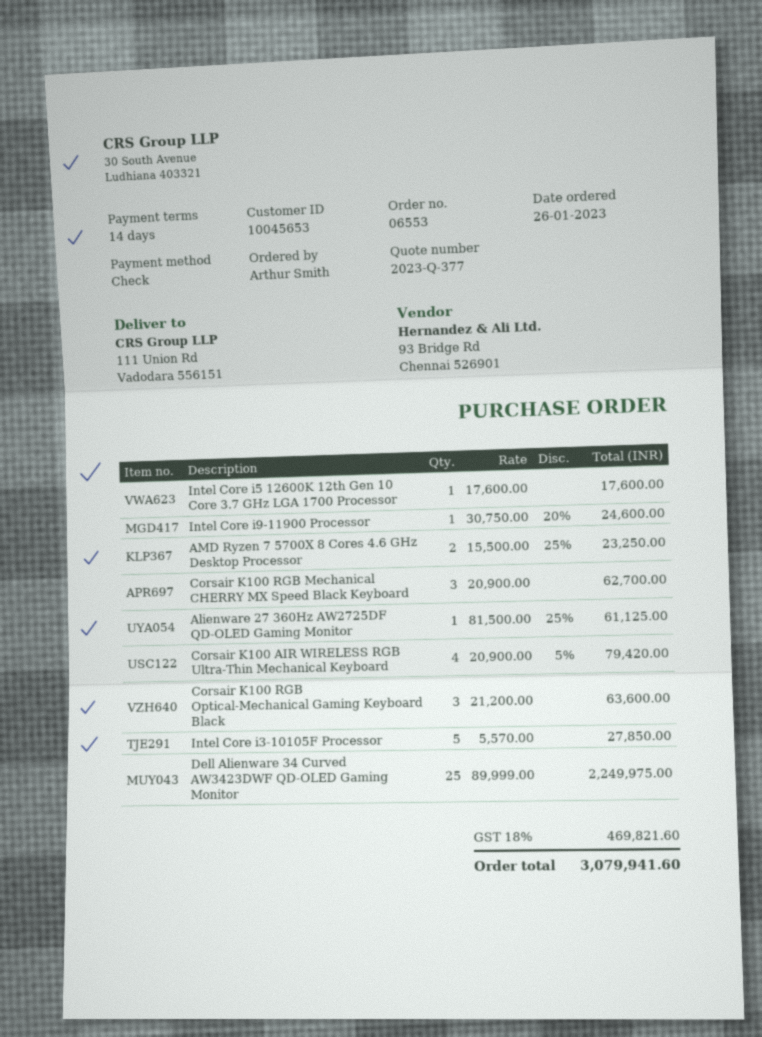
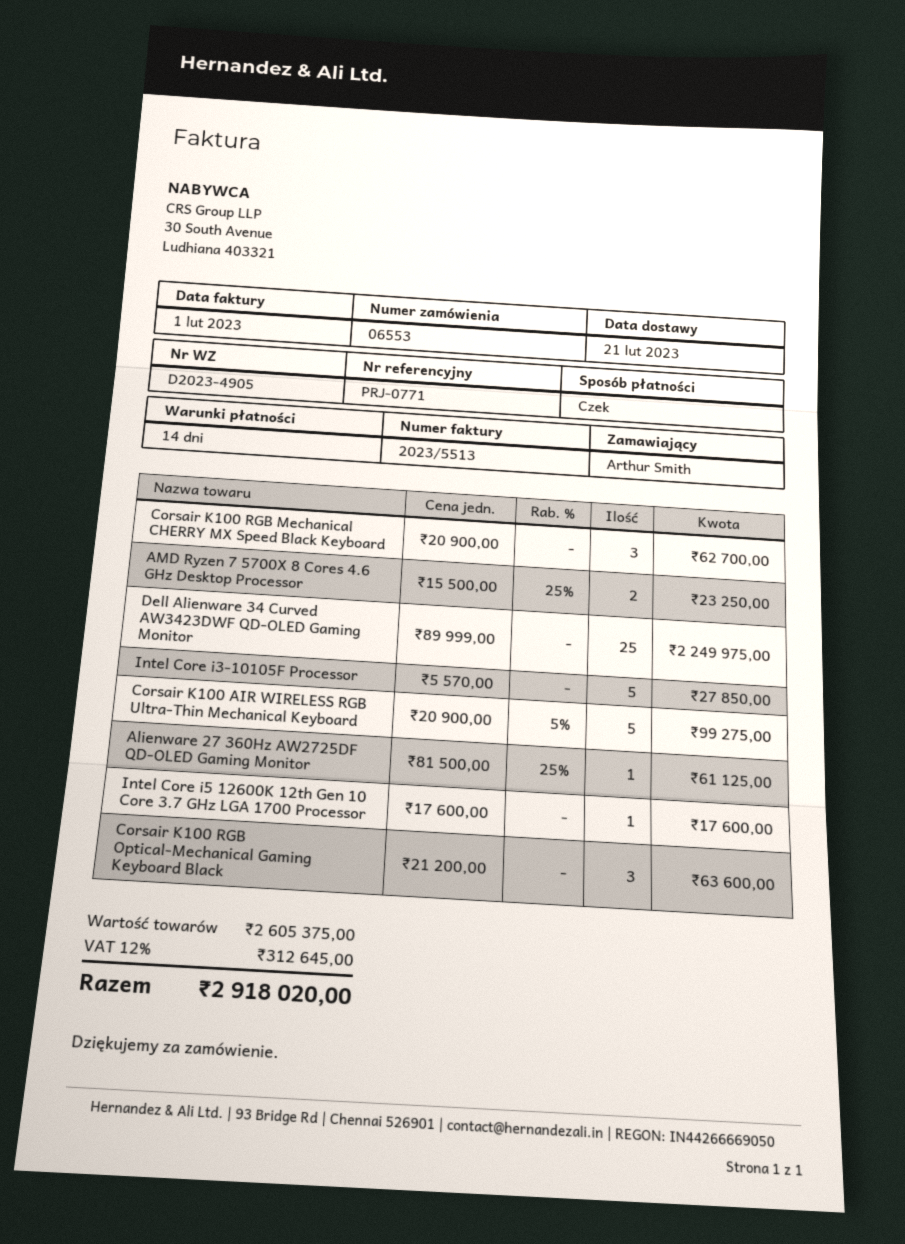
Intel Core i9-11900 Processor: 1 x 30750.00 - 20% = 24600.00 -> none
Corsair K100 AIR WIRELESS RGB Ultra-Thin Mechanical Keyboard: 4 x 20900.00 - 5% = 79420.00 -> 5 x 20900.00 - 5% = 99275.00
tax: 18% = 469821.60 -> 12% = 312645.00
total: 3079941.60 -> 2918020.00

